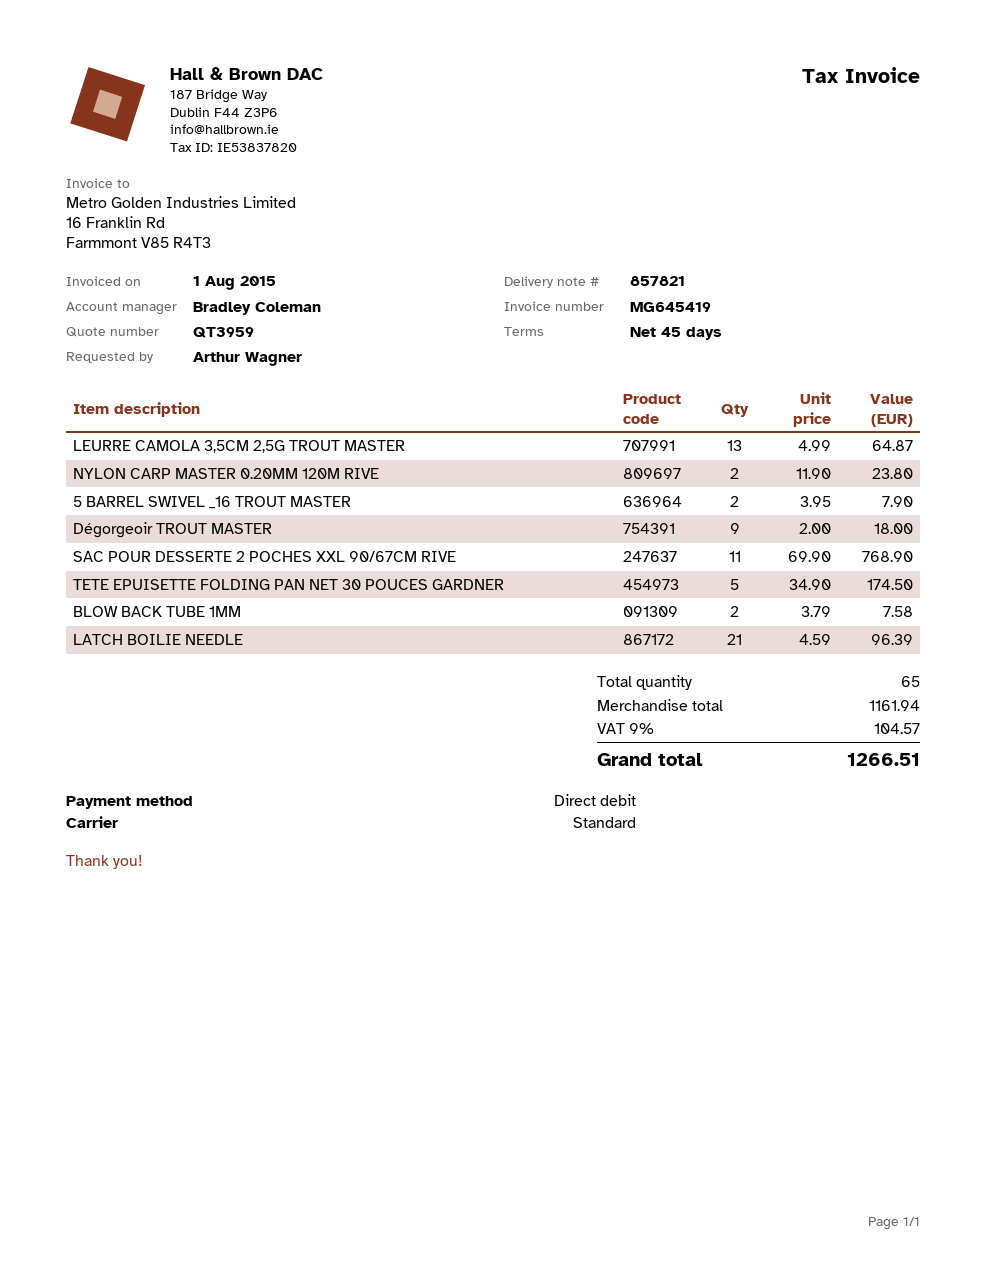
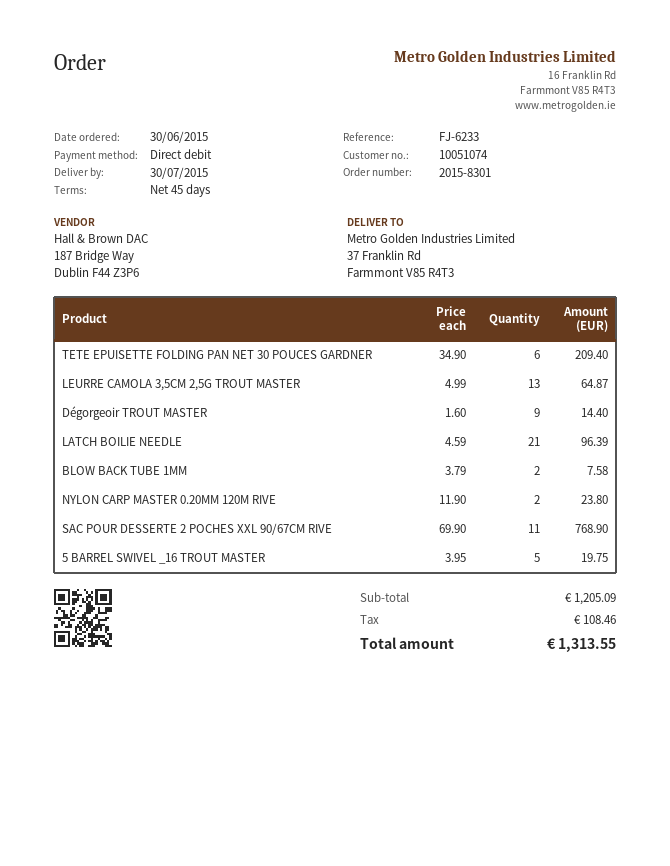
5 BARREL SWIVEL _16 TROUT MASTER: 2 x 3.95 = 7.90 -> 5 x 3.95 = 19.75
Dégorgeoir TROUT MASTER: 9 x 2.00 = 18.00 -> 9 x 1.60 = 14.40
TETE EPUISETTE FOLDING PAN NET 30 POUCES GARDNER: 5 x 34.90 = 174.50 -> 6 x 34.90 = 209.40
subtotal: 1161.94 -> 1205.09
tax: 104.57 -> 108.46
total: 1266.51 -> 1313.55

